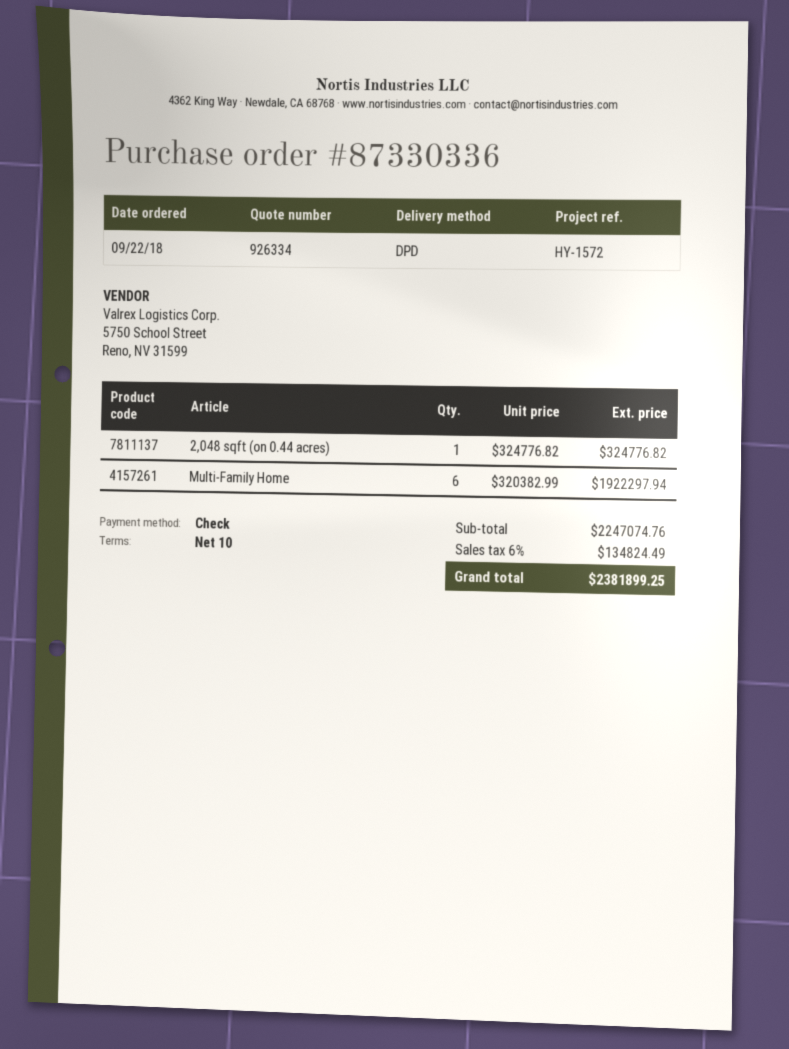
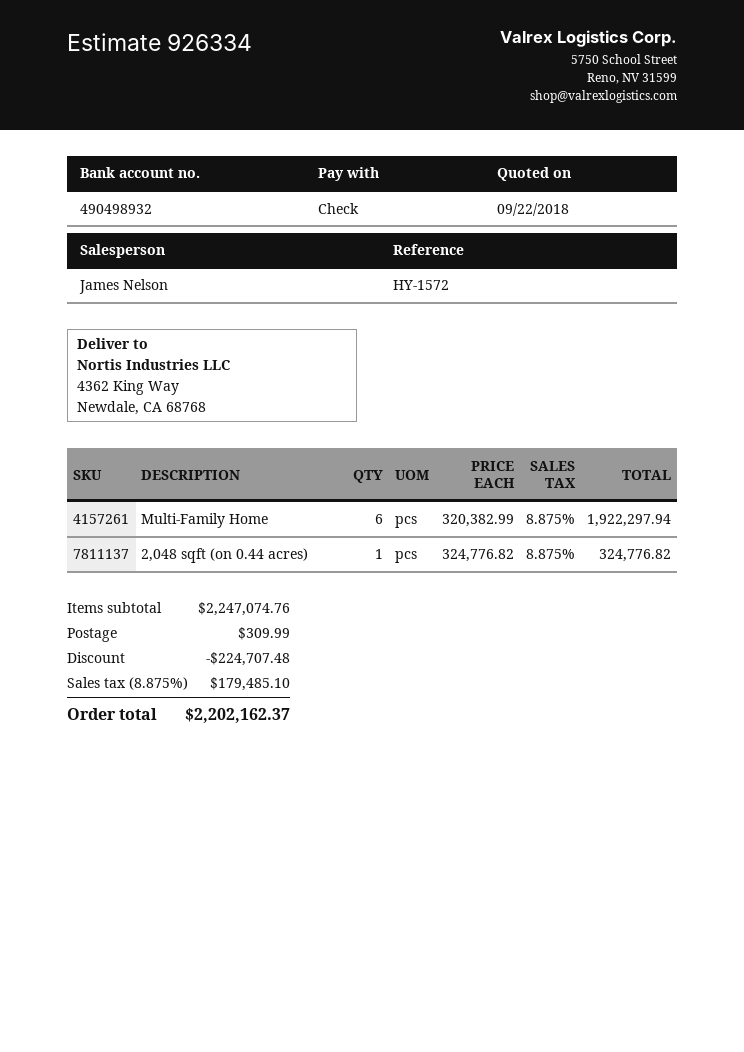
discount: none -> 224707.48
shipping: none -> 309.99
tax: 6% = 134824.49 -> 8.875% = 179485.10
total: 2381899.25 -> 2202162.37

